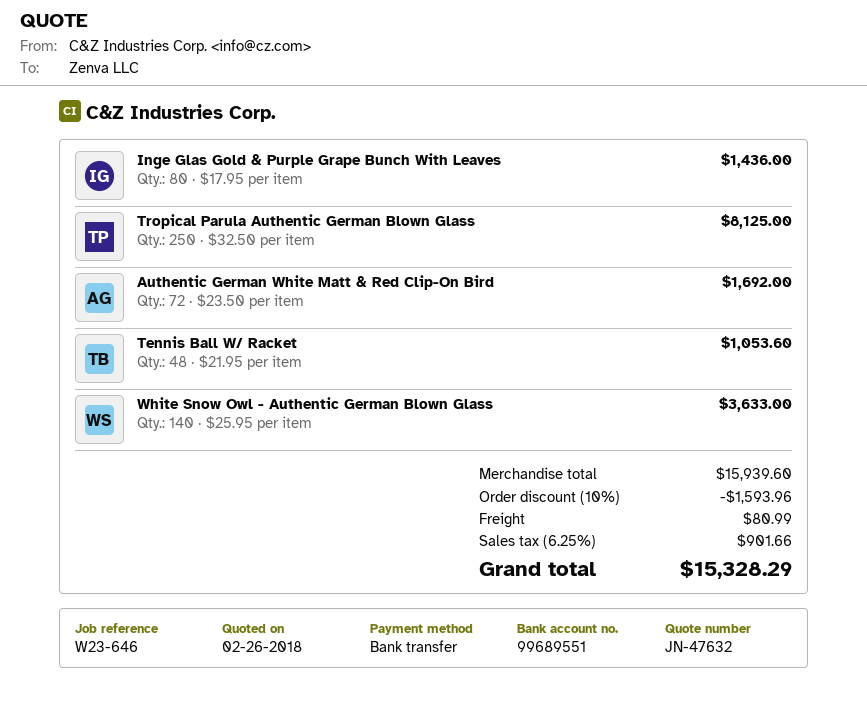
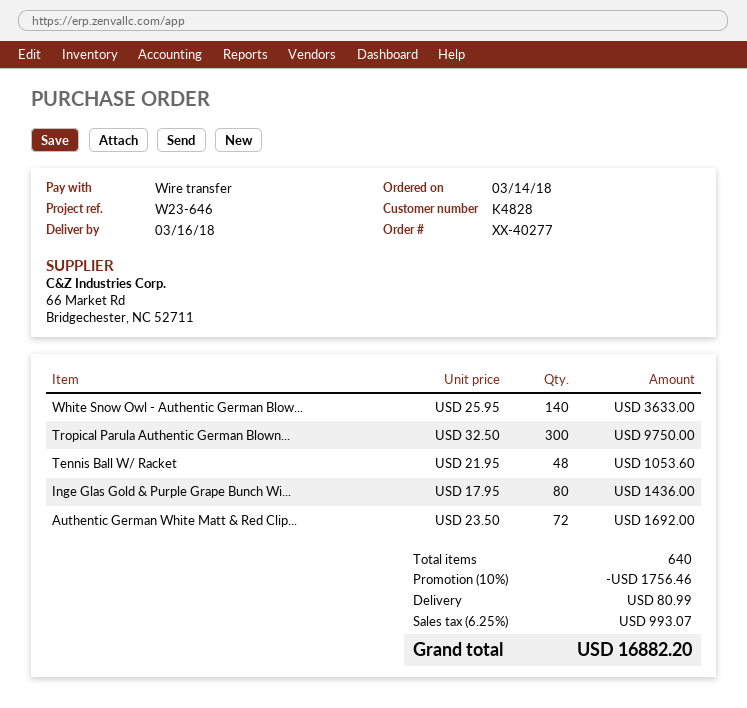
Tropical Parula Authentic German Blown Glass: 250 x 32.50 = 8125.00 -> 300 x 32.50 = 9750.00
discount: 10% = 1593.96 -> 10% = 1756.46
tax: 6.25% = 901.66 -> 6.25% = 993.07
total: 15328.29 -> 16882.20

